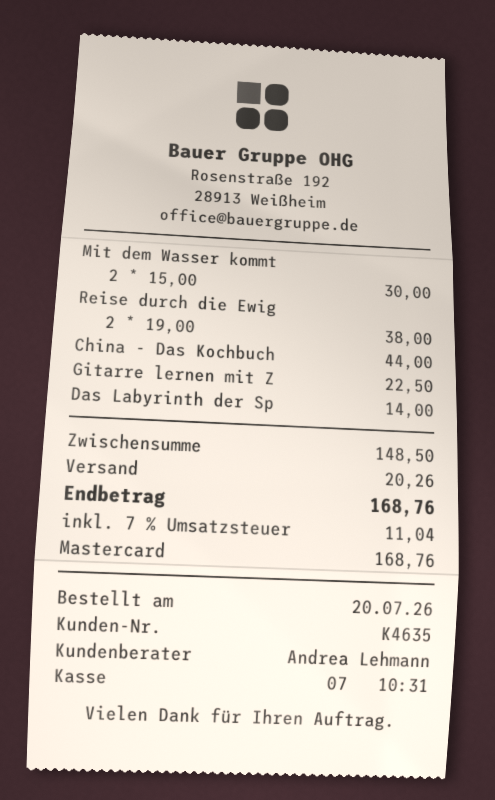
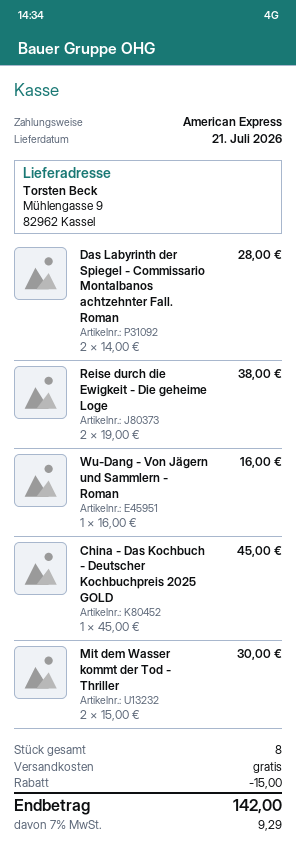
payment method: Mastercard -> American Express
China - Das Kochbuch: 1 x 44.00 = 44.00 -> 1 x 45.00 = 45.00
Gitarre lernen mit Z: 1 x 22.50 = 22.50 -> none
Das Labyrinth der Sp: 1 x 14.00 = 14.00 -> 2 x 14.00 = 28.00
Wu-Dang - Von Jägern und Sammlern - Roman: none -> 1 x 16.00 = 16.00
discount: none -> 15.00
shipping: 20.26 -> 0.00
tax: 7% = 11.04 -> 7% = 9.29
total: 168.76 -> 142.00

